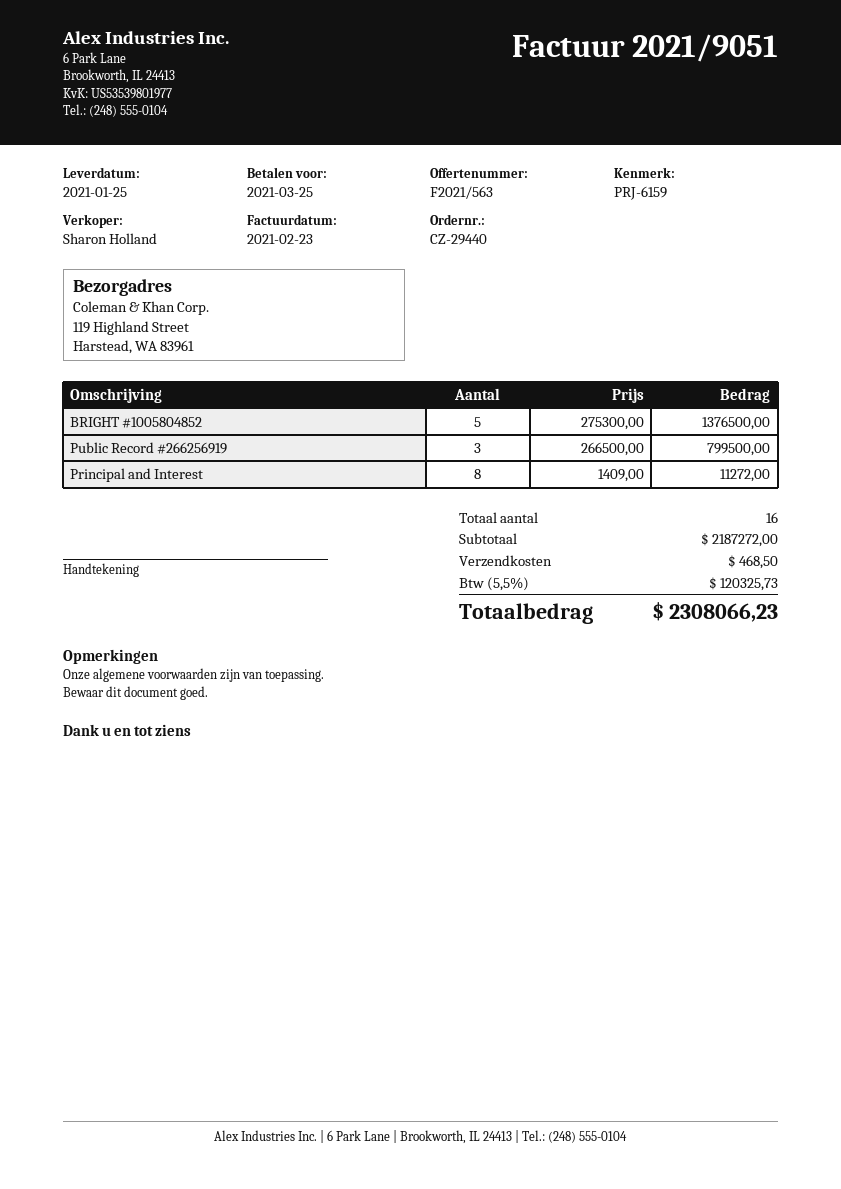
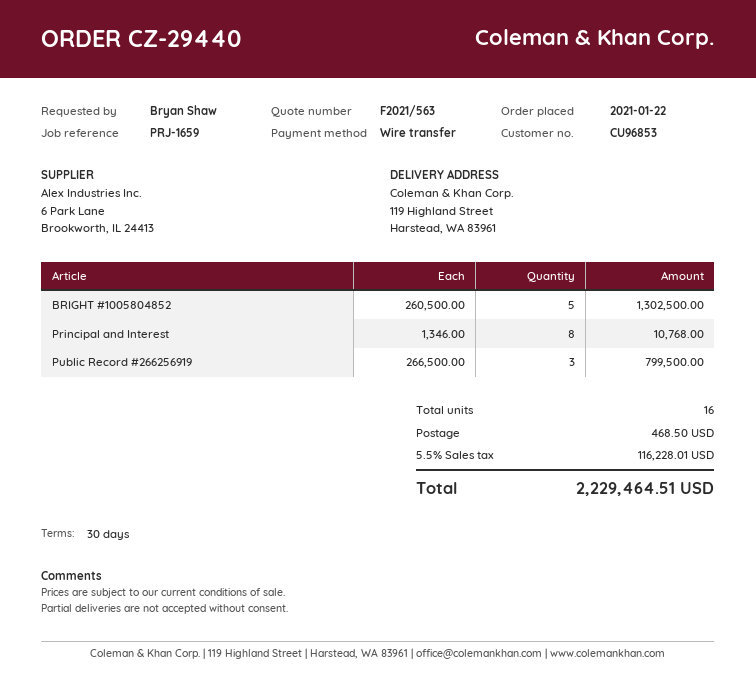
reference: PRJ-6159 -> PRJ-1659
BRIGHT #1005804852: 5 x 275300.00 = 1376500.00 -> 5 x 260500.00 = 1302500.00
Principal and Interest: 8 x 1409.00 = 11272.00 -> 8 x 1346.00 = 10768.00
tax: 5.5% = 120325.73 -> 5.5% = 116228.01
total: 2308066.23 -> 2229464.51

